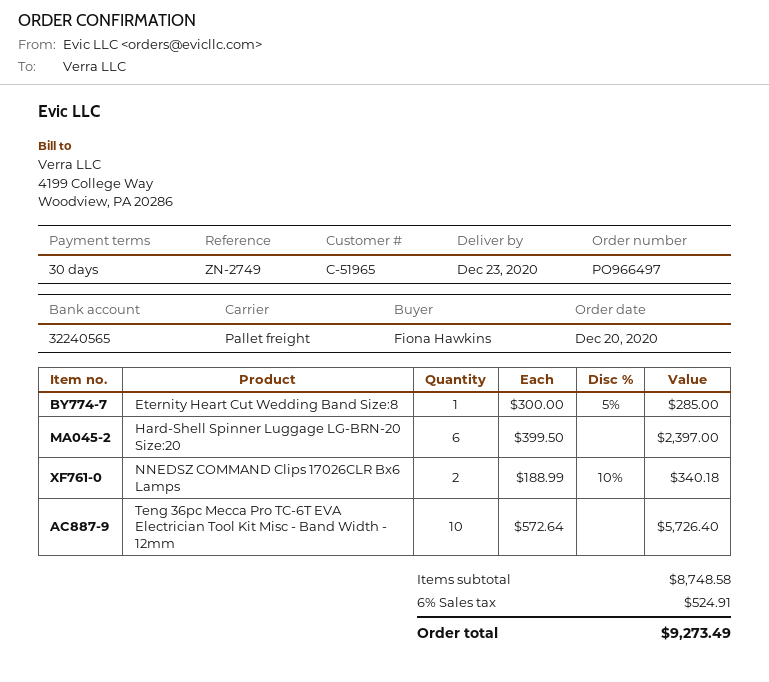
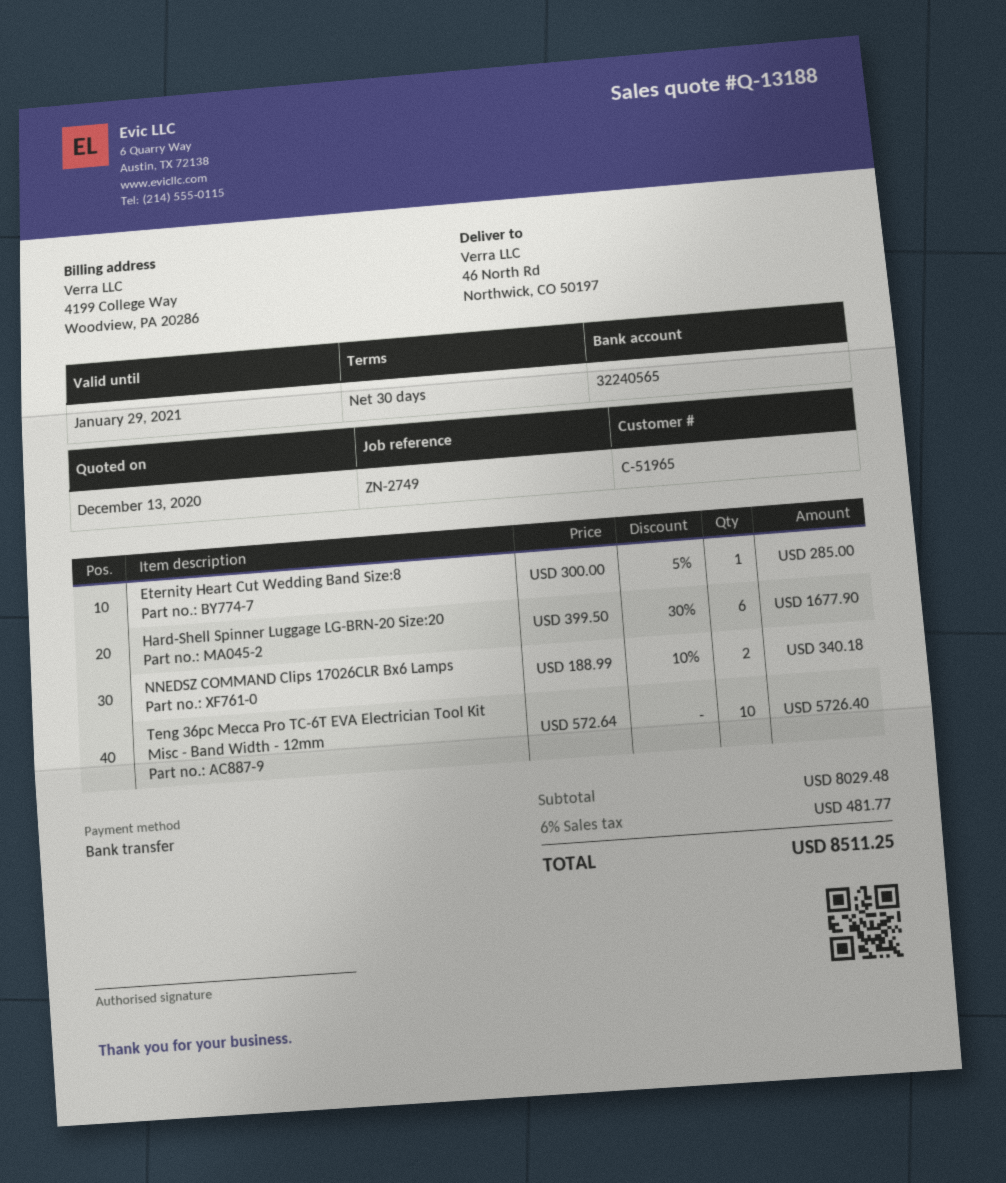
Hard-Shell Spinner Luggage LG-BRN-20 Size:20: 6 x 399.50 = 2397.00 -> 6 x 399.50 - 30% = 1677.90
subtotal: 8748.58 -> 8029.48
tax: 6% = 524.91 -> 6% = 481.77
total: 9273.49 -> 8511.25

